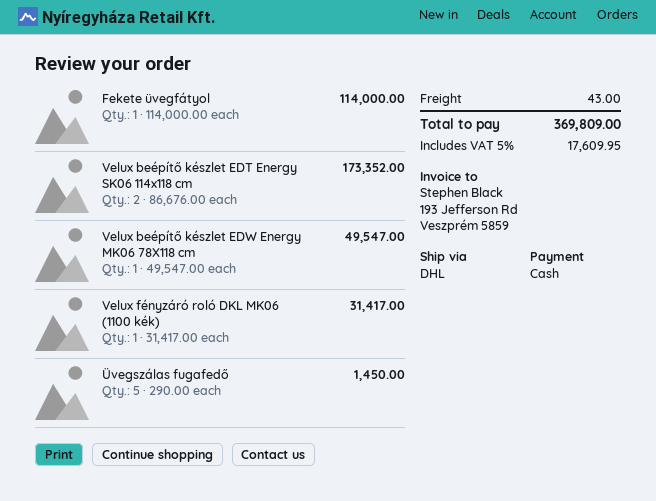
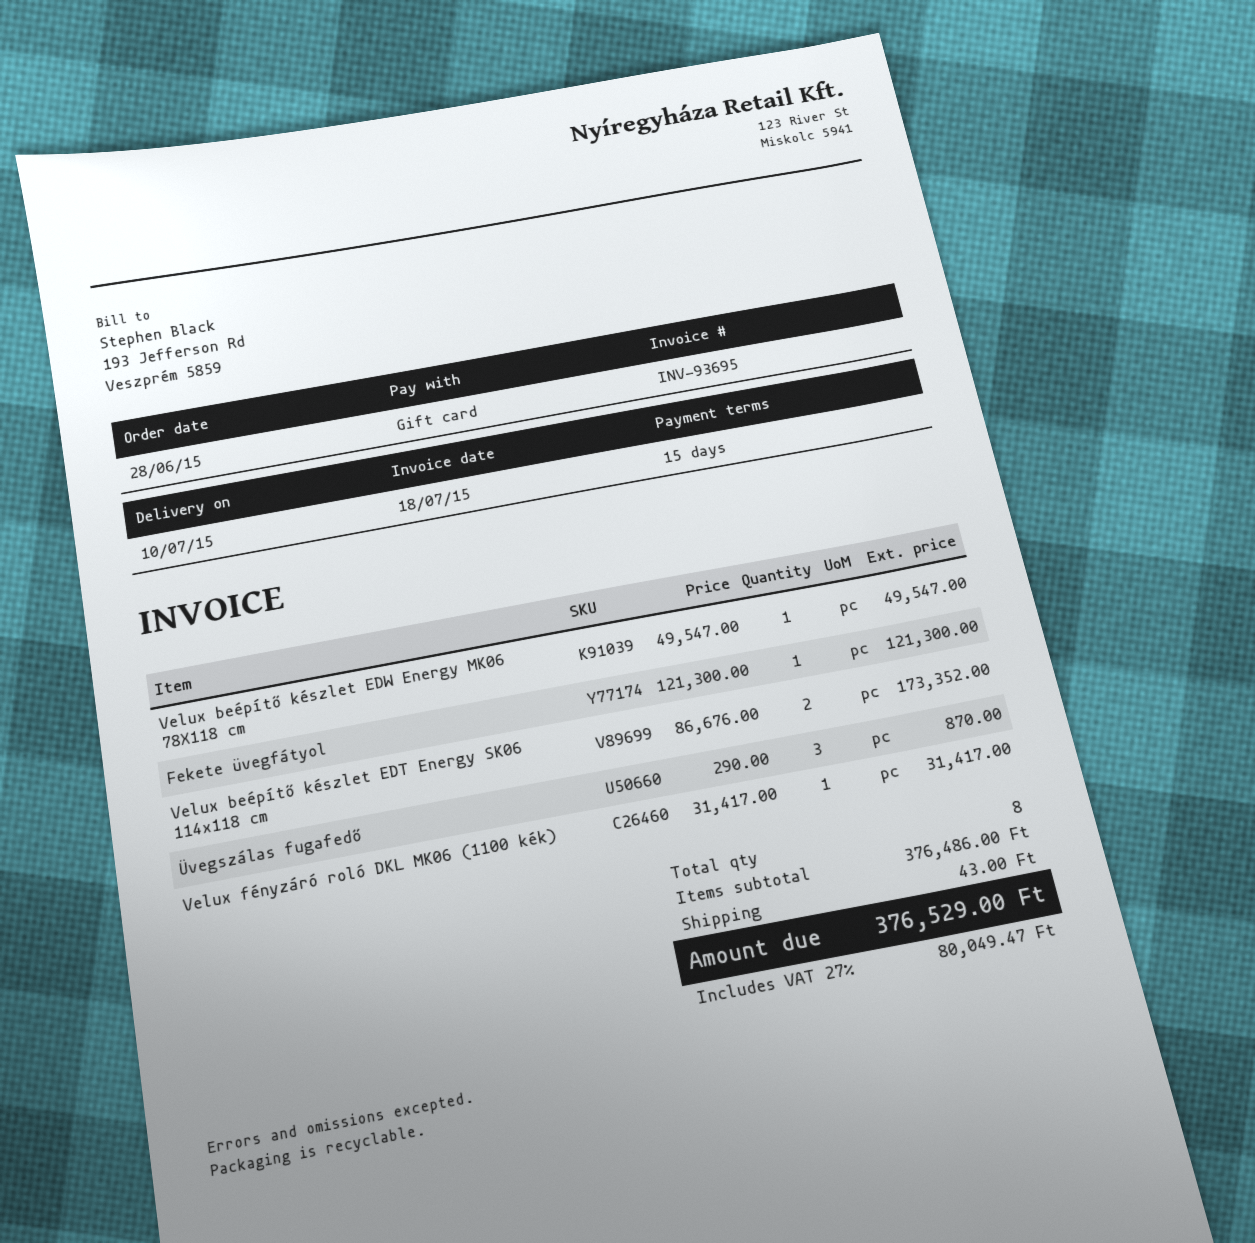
payment method: cash -> gift card
Fekete üvegfátyol: 1 x 114000.00 = 114000.00 -> 1 x 121300.00 = 121300.00
Üvegszálas fugafedő: 5 x 290.00 = 1450.00 -> 3 x 290.00 = 870.00
tax: 5% = 17609.95 -> 27% = 80049.47
total: 369809.00 -> 376529.00

